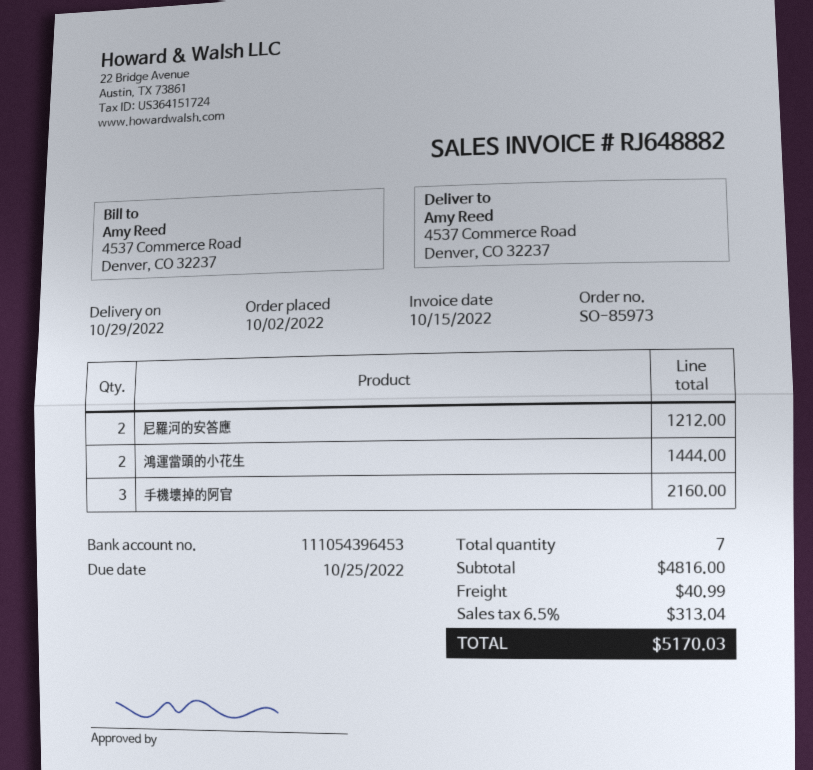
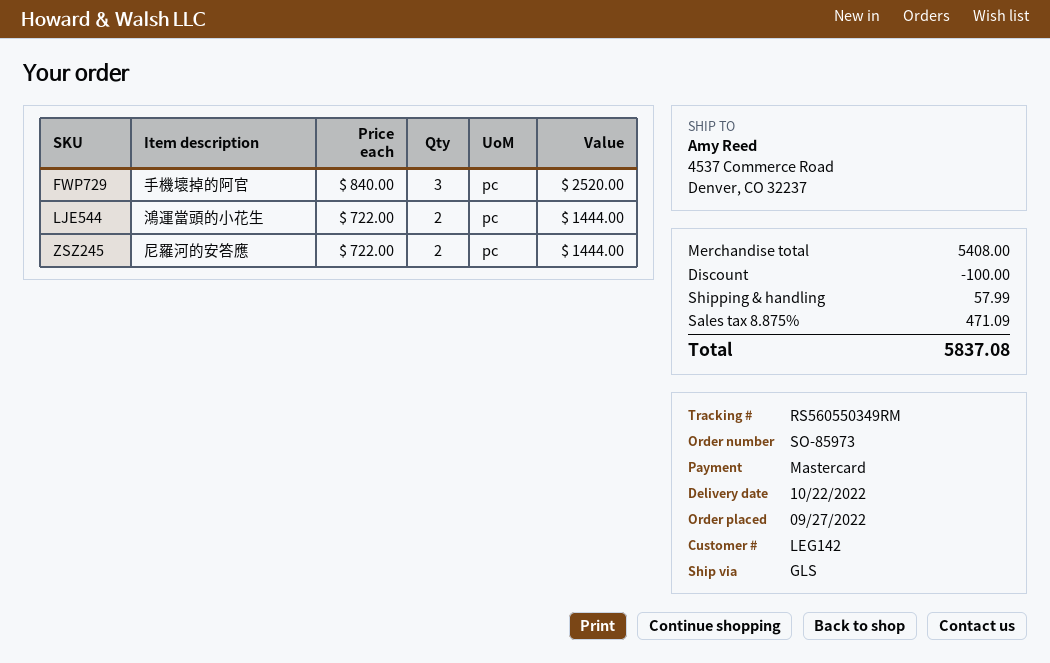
order date: 2022-10-02 -> 2022-09-27
delivery date: 2022-10-29 -> 2022-10-22
尼羅河的安答應: 2 for 1212.00 -> 2 for 1444.00
手機壞掉的阿官: 3 for 2160.00 -> 3 for 2520.00
subtotal: 4816.00 -> 5408.00
discount: none -> 100.00
shipping: 40.99 -> 57.99
tax: 6.5% = 313.04 -> 8.875% = 471.09
total: 5170.03 -> 5837.08

